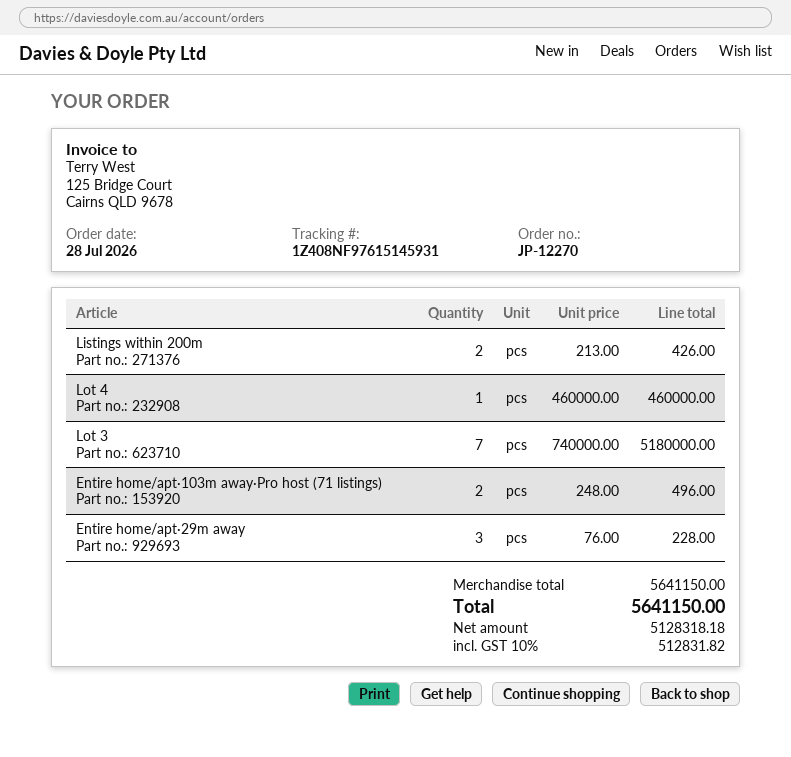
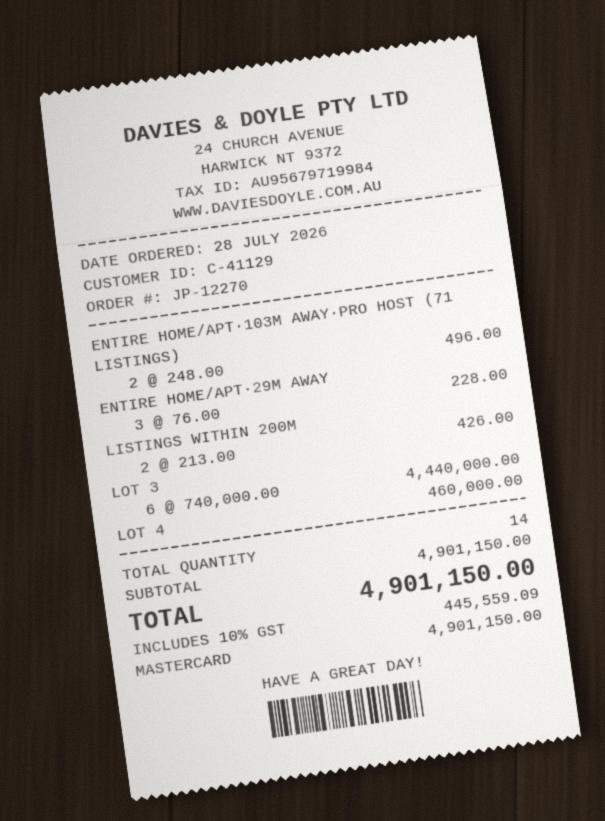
Lot 3: 7 x 740000.00 = 5180000.00 -> 6 x 740000.00 = 4440000.00
subtotal: 5641150.00 -> 4901150.00
tax: 10% = 512831.82 -> 10% = 445559.09
total: 5641150.00 -> 4901150.00

